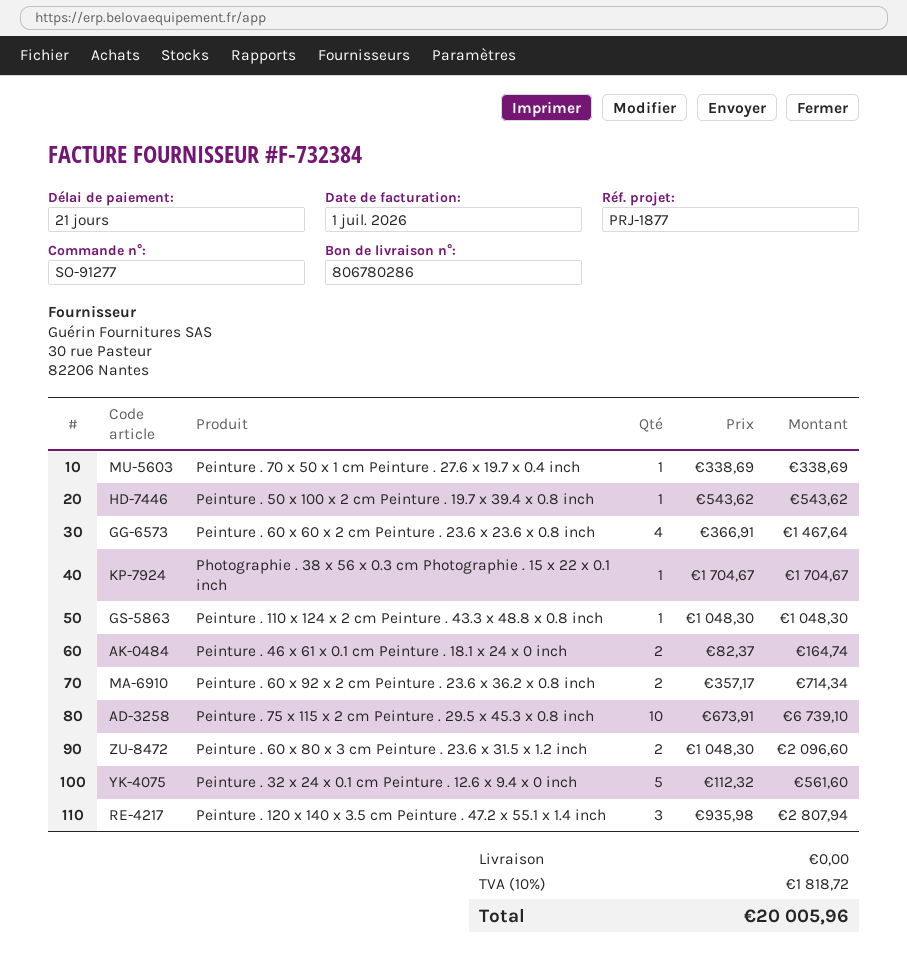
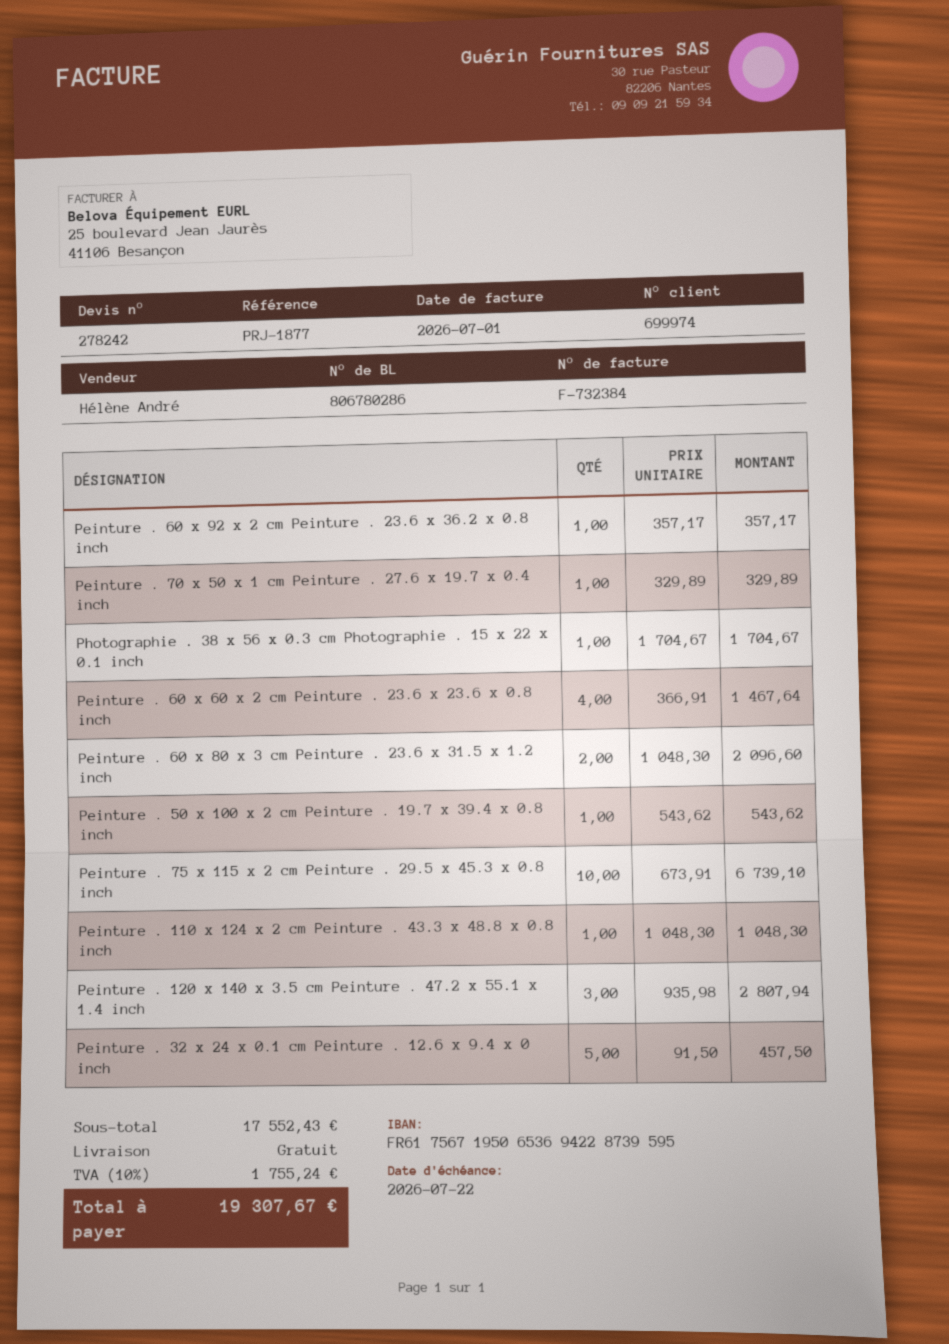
Peinture . 70 x 50 x 1 cm Peinture . 27.6 x 19.7 x 0.4 inch: 1 x 338.69 = 338.69 -> 1 x 329.89 = 329.89
Peinture . 46 x 61 x 0.1 cm Peinture . 18.1 x 24 x 0 inch: 2 x 82.37 = 164.74 -> none
Peinture . 60 x 92 x 2 cm Peinture . 23.6 x 36.2 x 0.8 inch: 2 x 357.17 = 714.34 -> 1 x 357.17 = 357.17
Peinture . 32 x 24 x 0.1 cm Peinture . 12.6 x 9.4 x 0 inch: 5 x 112.32 = 561.60 -> 5 x 91.50 = 457.50
tax: 10% = 1818.72 -> 10% = 1755.24
total: 20005.96 -> 19307.67

